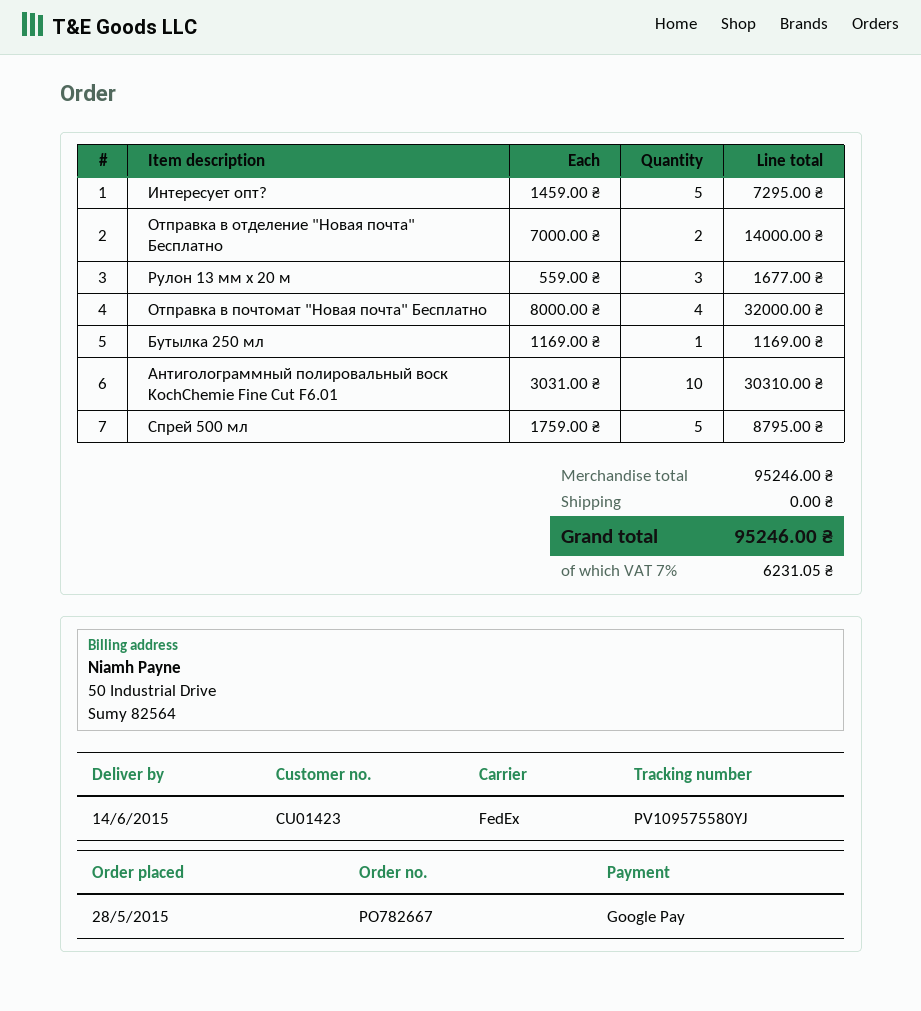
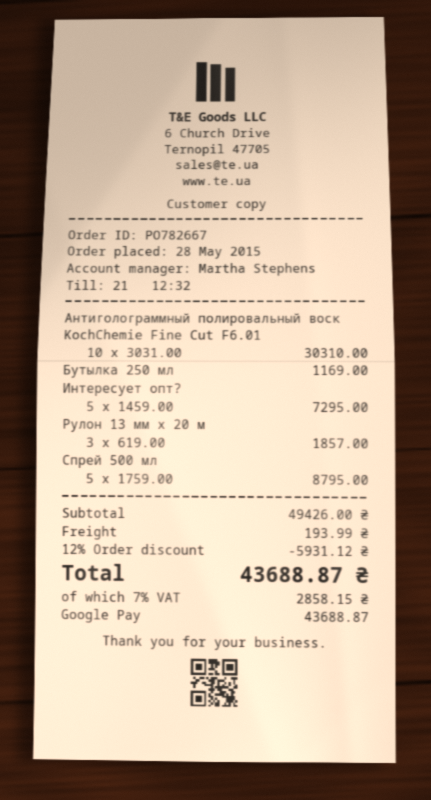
Отправка в отделение "Новая почта" Бесплатно: 2 x 7000.00 = 14000.00 -> none
Рулон 13 мм x 20 м: 3 x 559.00 = 1677.00 -> 3 x 619.00 = 1857.00
Отправка в почтомат "Новая почта" Бесплатно: 4 x 8000.00 = 32000.00 -> none
subtotal: 95246.00 -> 49426.00
discount: none -> 12% = 5931.12
shipping: 0.00 -> 193.99
tax: 7% = 6231.05 -> 7% = 2858.15
total: 95246.00 -> 43688.87

